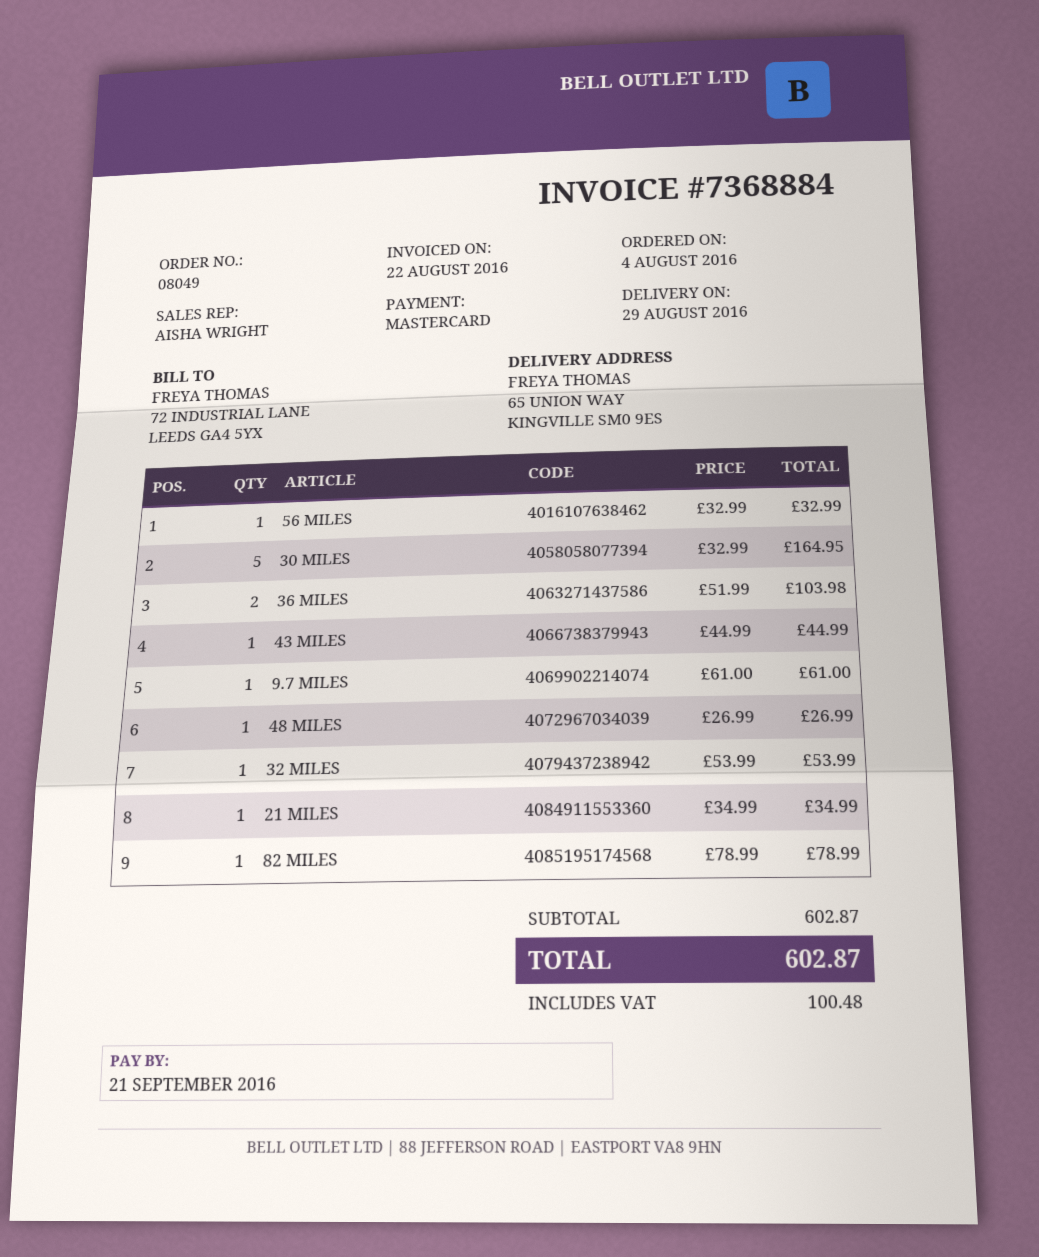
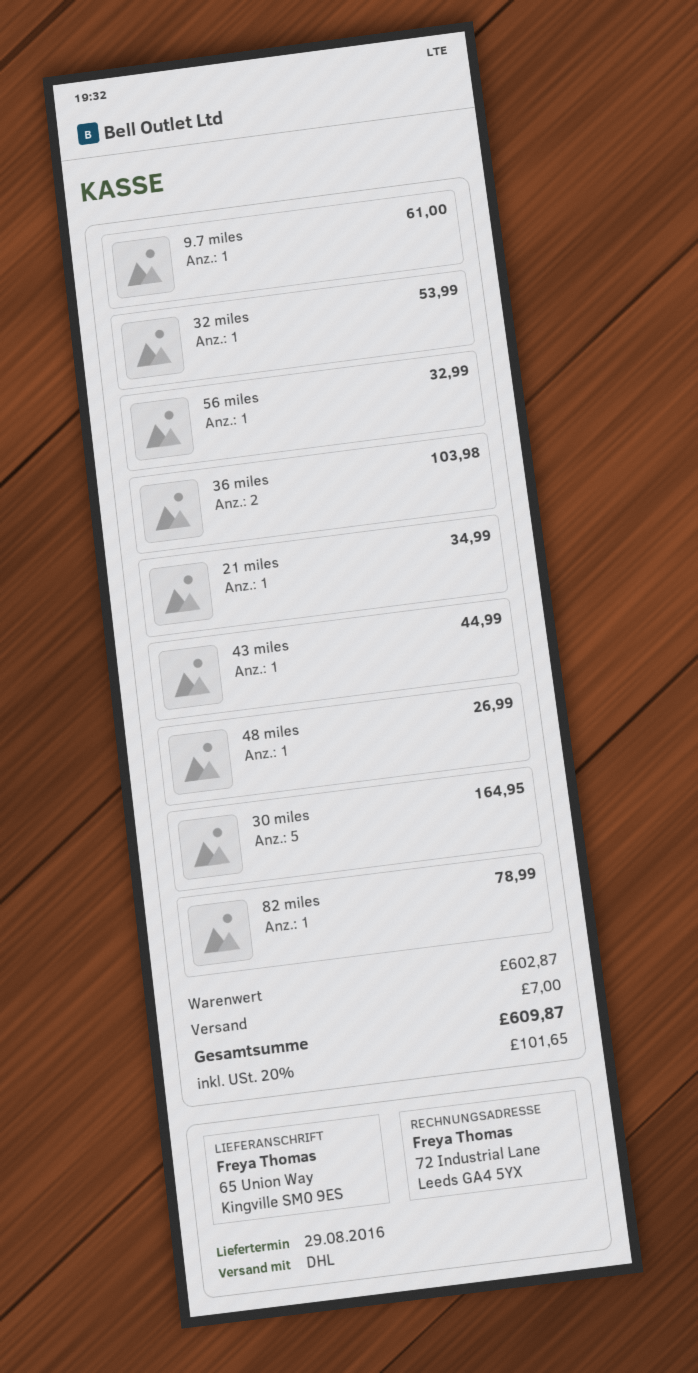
shipping: none -> 7.00
tax: 100.48 -> 101.65
total: 602.87 -> 609.87

